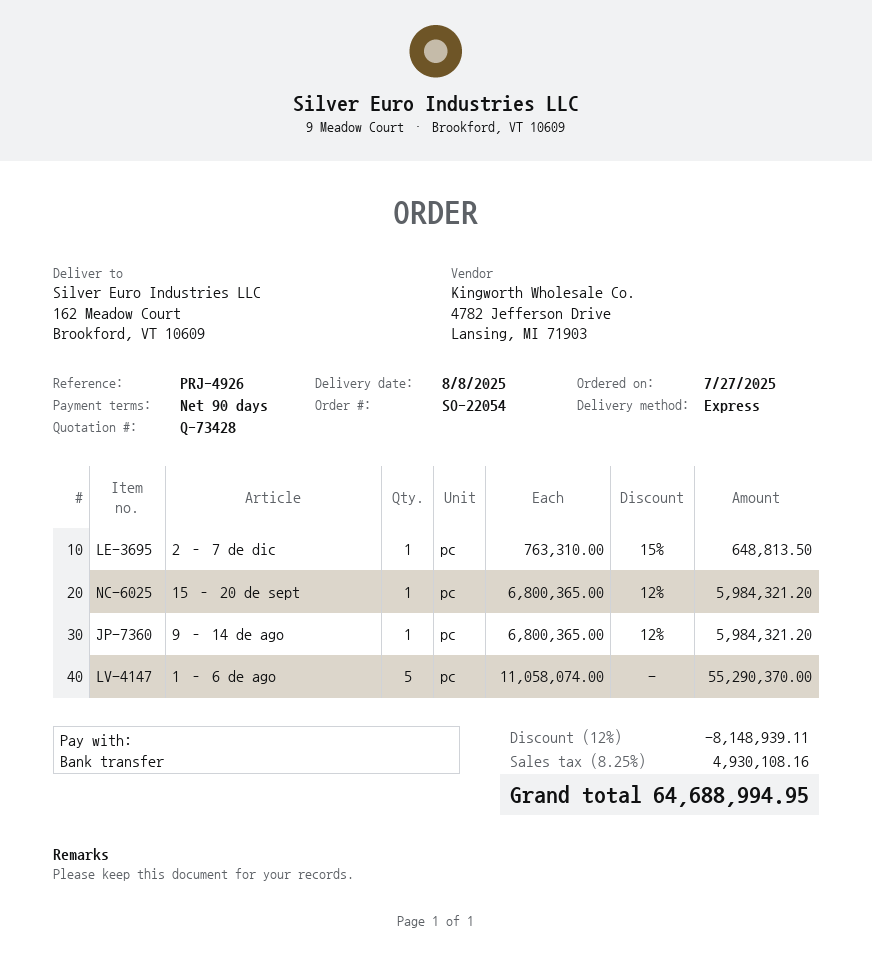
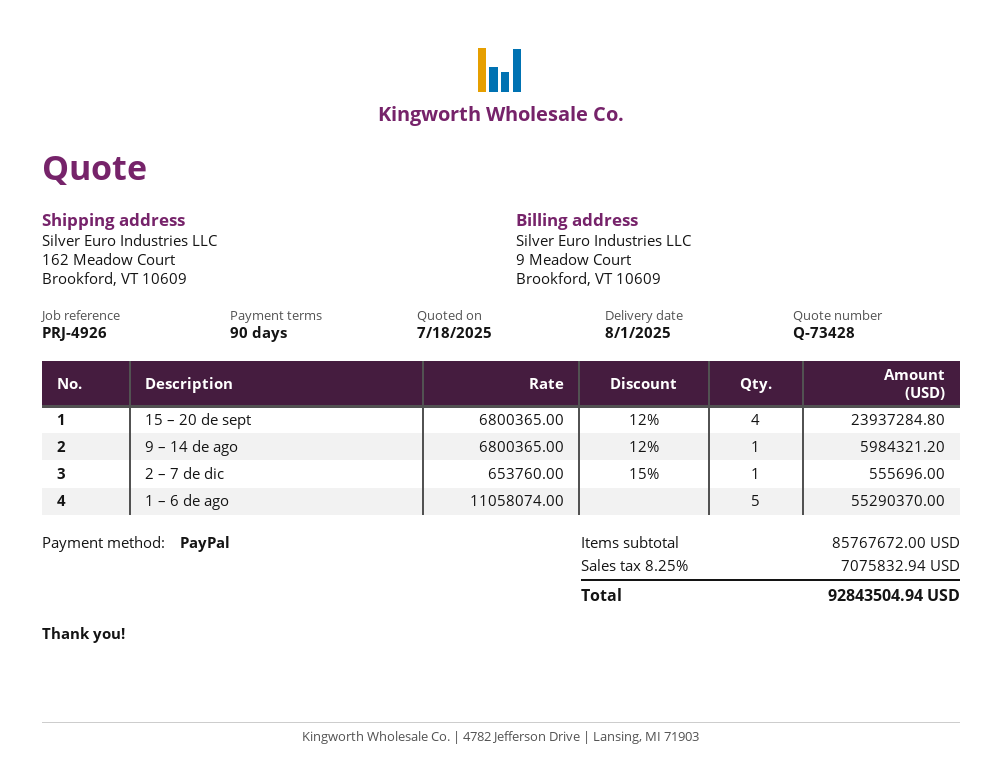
delivery date: 2025-08-08 -> 2025-08-01
payment method: bank transfer -> PayPal
2 – 7 de dic: 1 x 763310.00 - 15% = 648813.50 -> 1 x 653760.00 - 15% = 555696.00
15 – 20 de sept: 1 x 6800365.00 - 12% = 5984321.20 -> 4 x 6800365.00 - 12% = 23937284.80
discount: 12% = 8148939.11 -> none
tax: 8.25% = 4930108.16 -> 8.25% = 7075832.94
total: 64688994.95 -> 92843504.94

